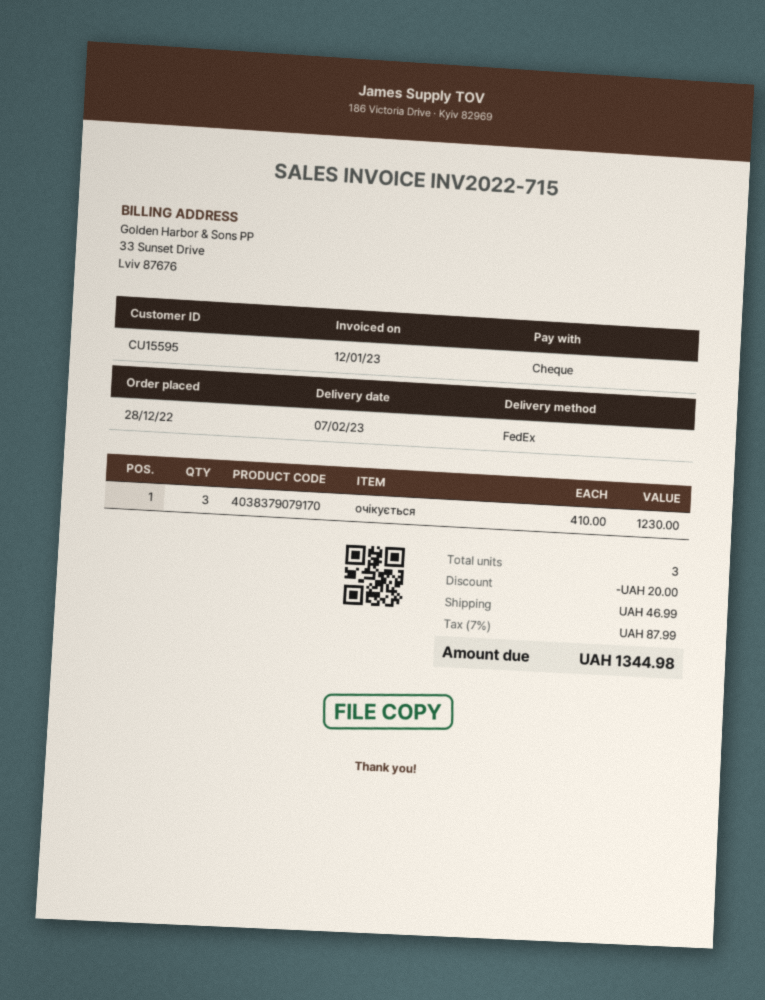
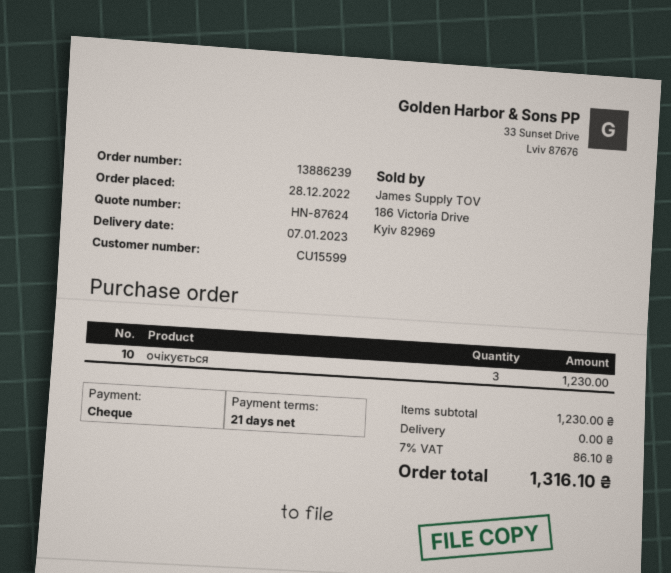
delivery date: 2023-02-07 -> 2023-01-07
customer number: CU15595 -> CU15599
discount: 20.00 -> none
shipping: 46.99 -> 0.00
tax: 7% = 87.99 -> 7% = 86.10
total: 1344.98 -> 1316.10

